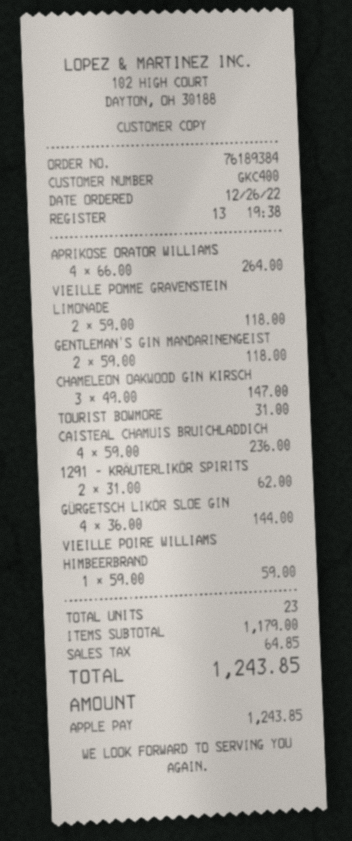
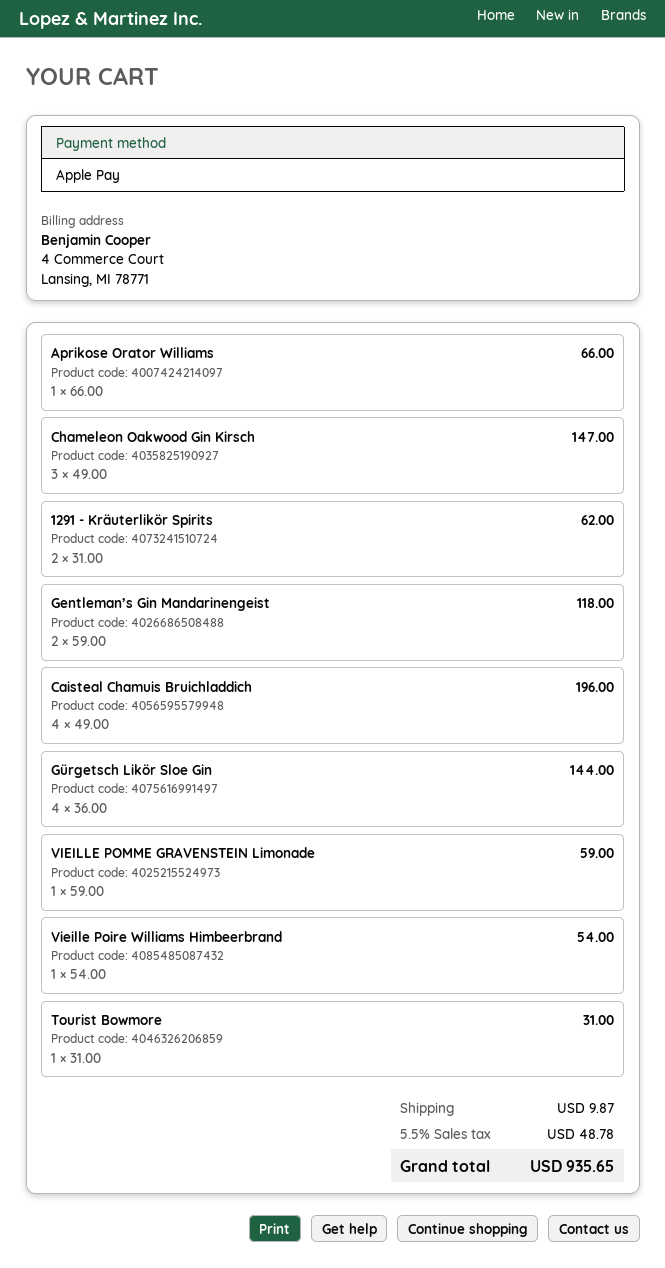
APRIKOSE ORATOR WILLIAMS: 4 x 66.00 = 264.00 -> 1 x 66.00 = 66.00
VIEILLE POMME GRAVENSTEIN LIMONADE: 2 x 59.00 = 118.00 -> 1 x 59.00 = 59.00
CAISTEAL CHAMUIS BRUICHLADDICH: 4 x 59.00 = 236.00 -> 4 x 49.00 = 196.00
VIEILLE POIRE WILLIAMS HIMBEERBRAND: 1 x 59.00 = 59.00 -> 1 x 54.00 = 54.00
shipping: none -> 9.87
tax: 64.85 -> 48.78
total: 1243.85 -> 935.65

